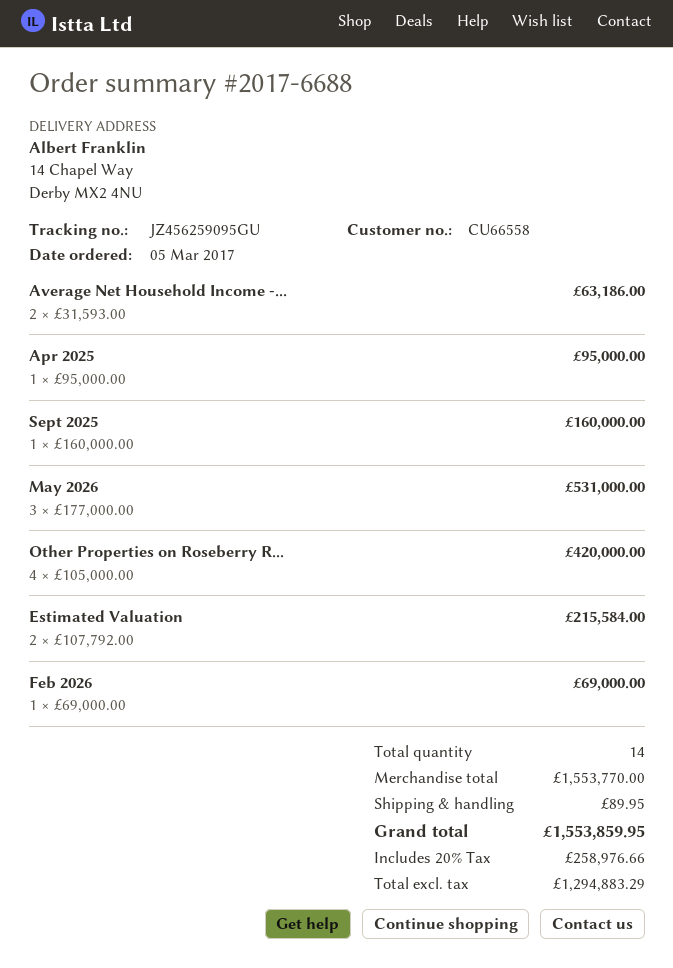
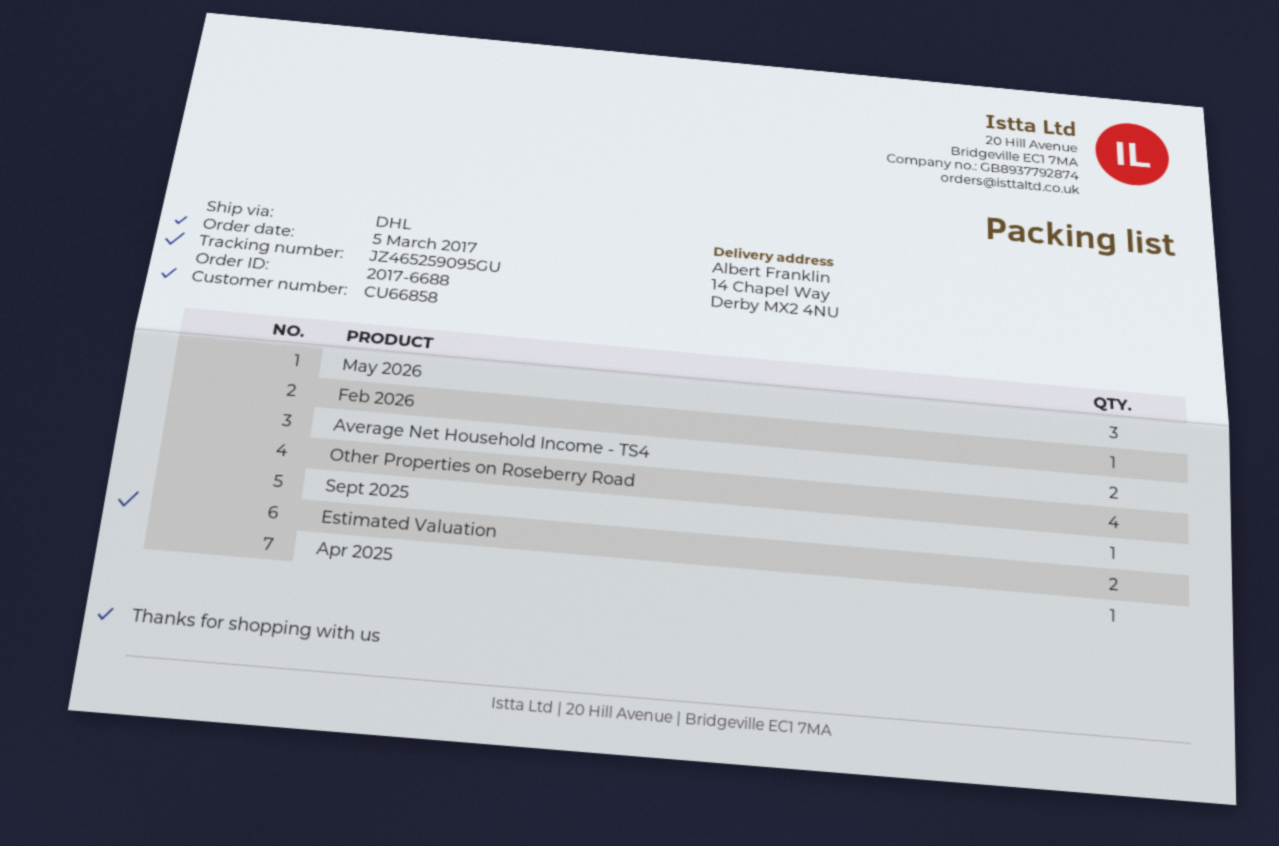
customer number: CU66558 -> CU66858
tracking number: JZ456259095GU -> JZ465259095GU

